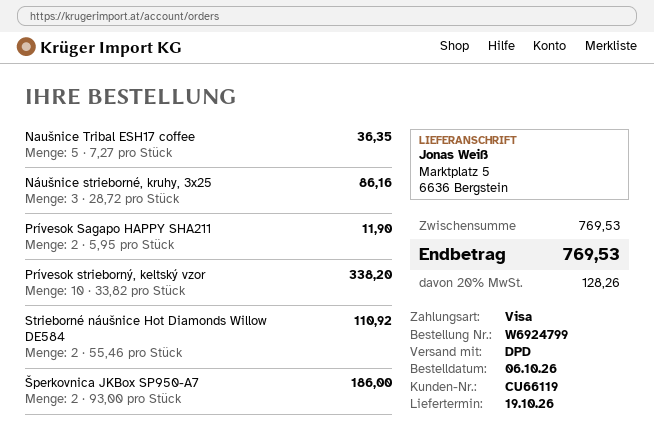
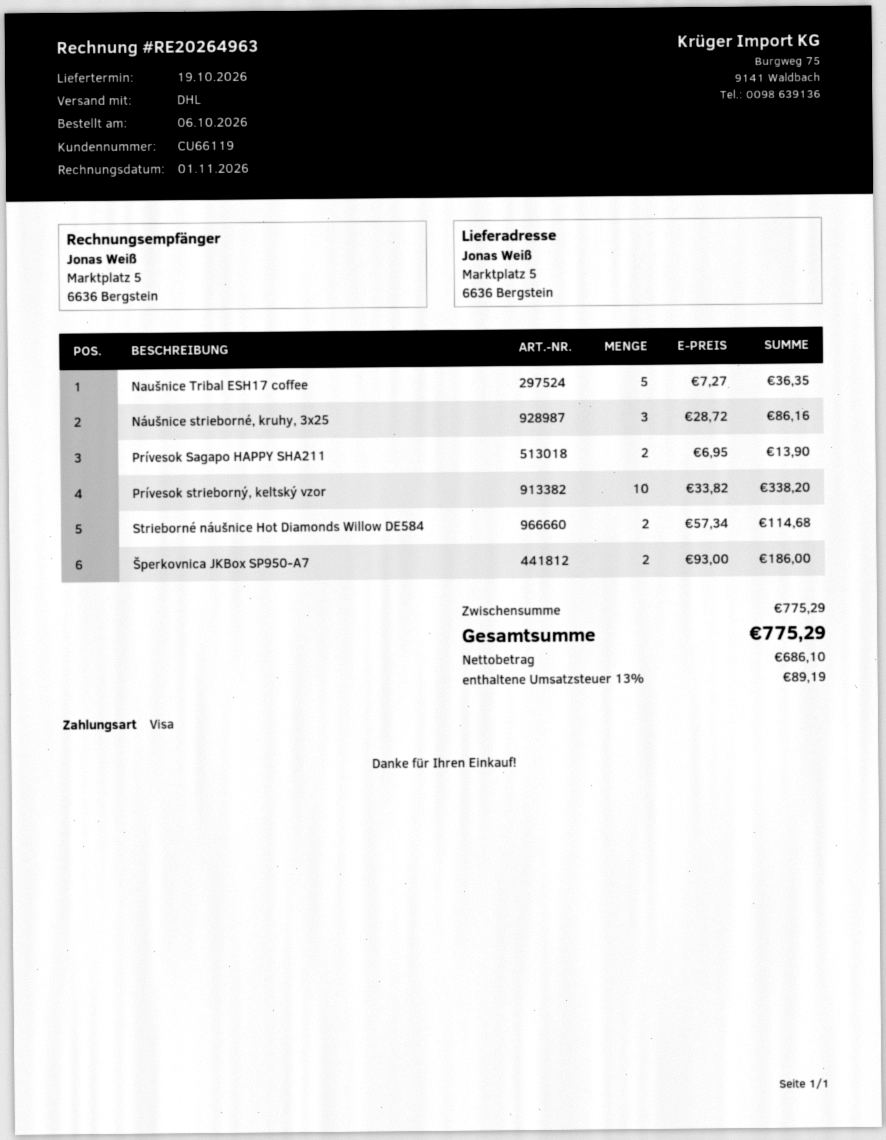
shipping method: DPD -> DHL
Prívesok Sagapo HAPPY SHA211: 2 x 5.95 = 11.90 -> 2 x 6.95 = 13.90
Strieborné náušnice Hot Diamonds Willow DE584: 2 x 55.46 = 110.92 -> 2 x 57.34 = 114.68
subtotal: 769.53 -> 775.29
tax: 20% = 128.26 -> 13% = 89.19
total: 769.53 -> 775.29

